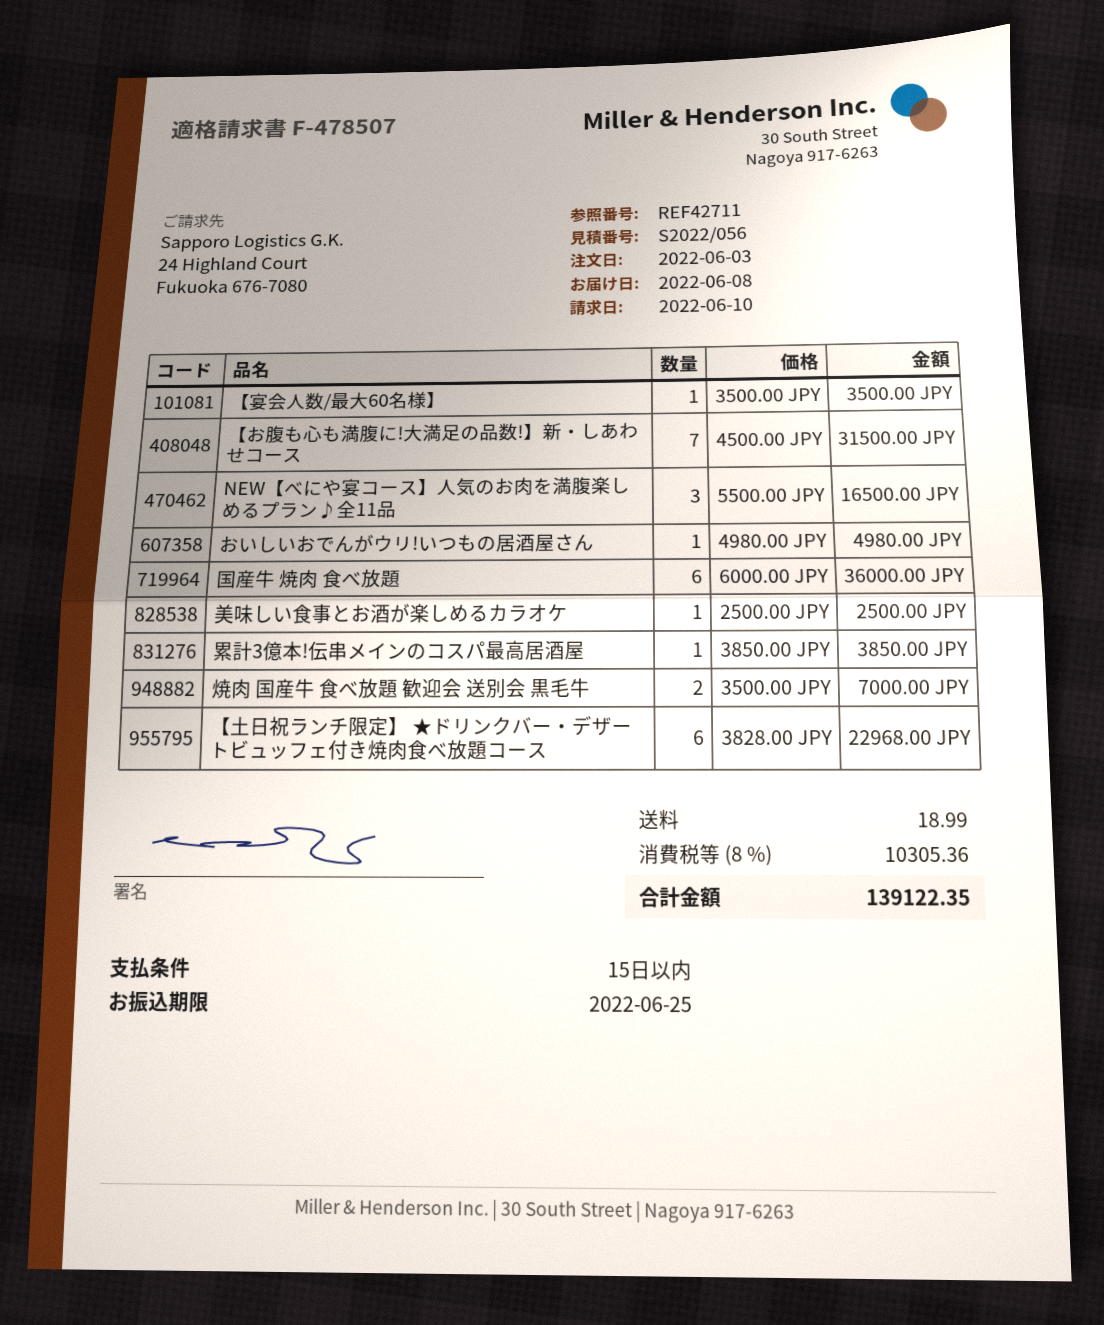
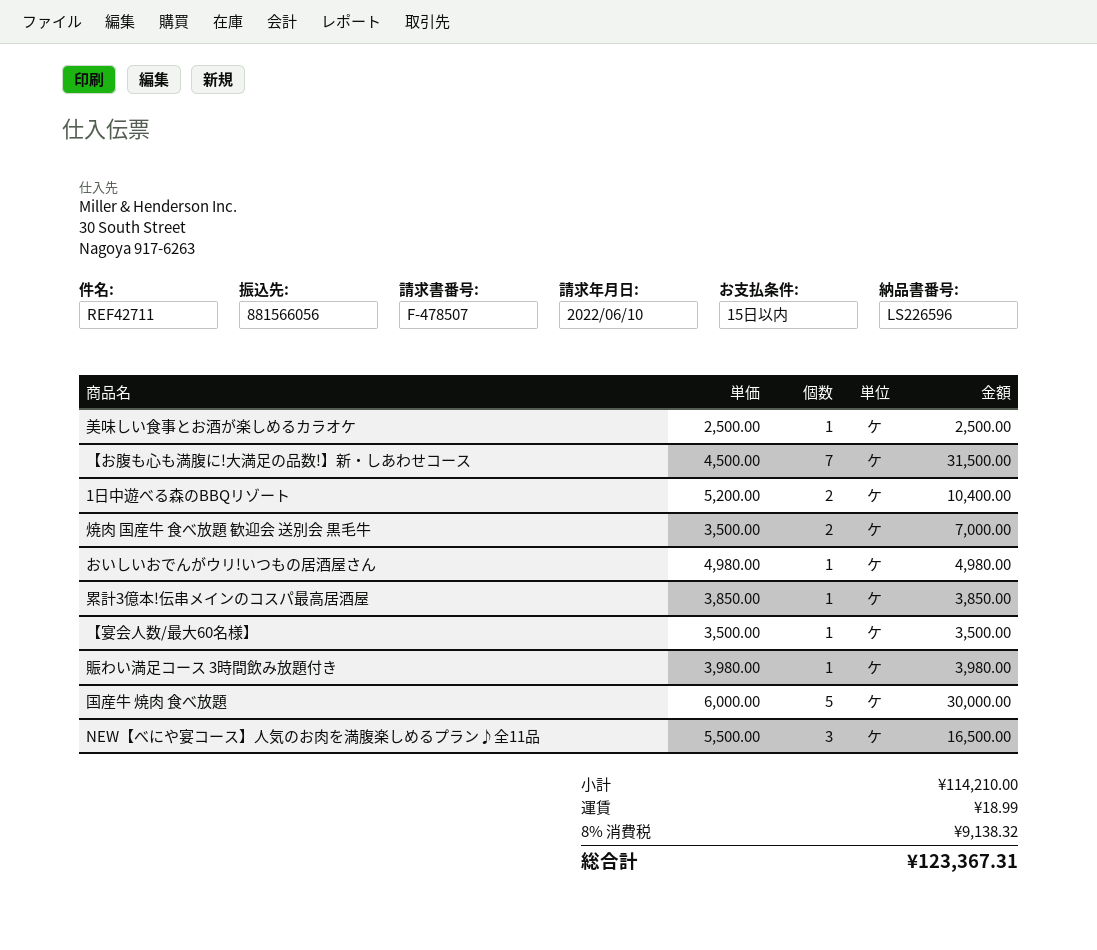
国産牛 焼肉 食べ放題: 6 x 6000.00 = 36000.00 -> 5 x 6000.00 = 30000.00
【土日祝ランチ限定】 ★ドリンクバー・デザートビュッフェ付き焼肉食べ放題コース: 6 x 3828.00 = 22968.00 -> none
1日中遊べる森のBBQリゾート: none -> 2 x 5200.00 = 10400.00
賑わい満足コース 3時間飲み放題付き: none -> 1 x 3980.00 = 3980.00
tax: 8% = 10305.36 -> 8% = 9138.32
total: 139122.35 -> 123367.31

